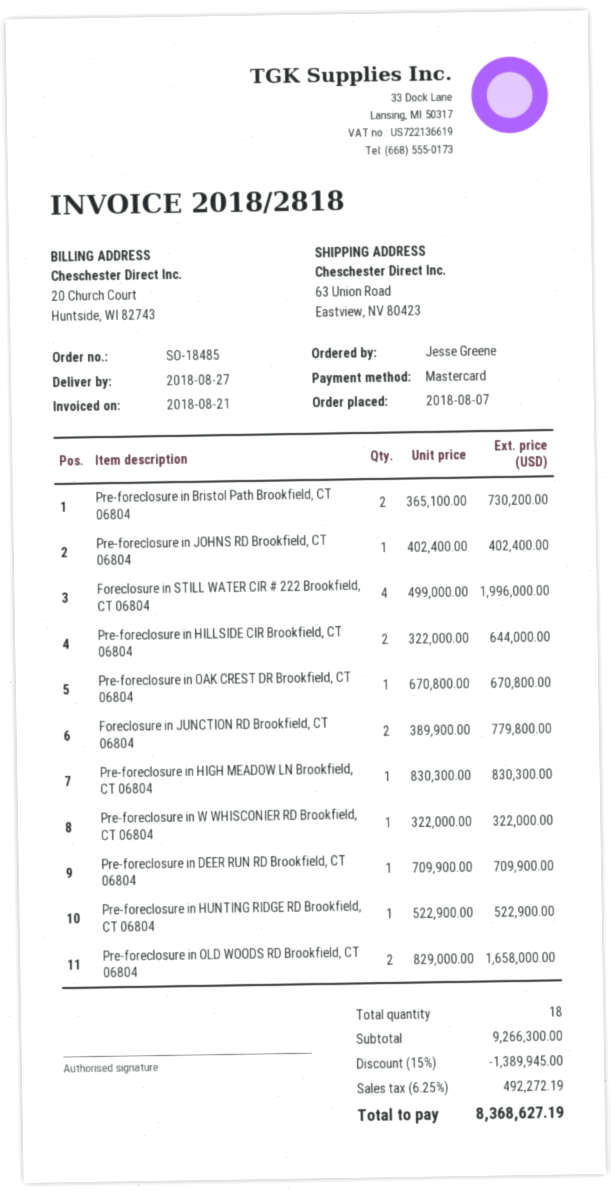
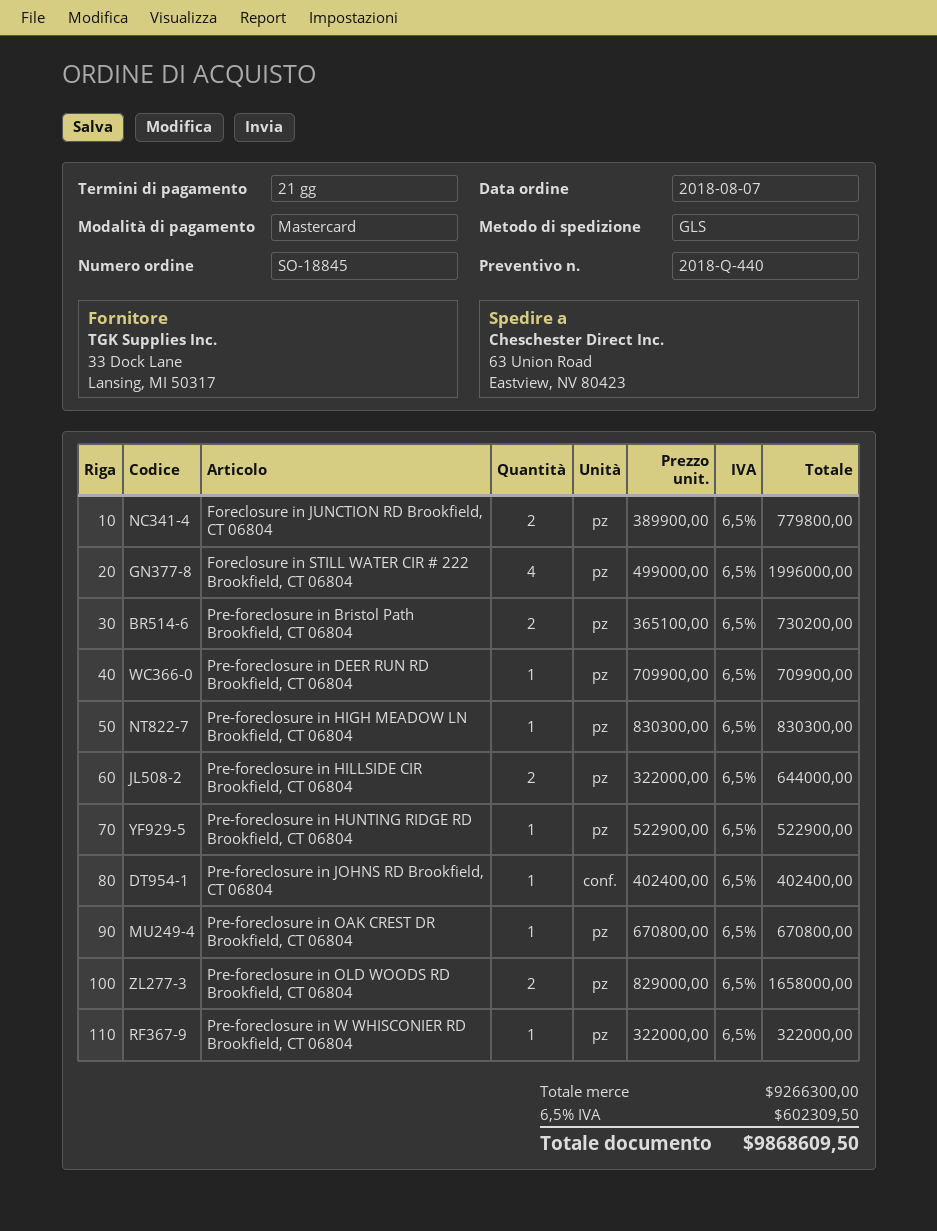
order number: SO-18485 -> SO-18845
discount: 15% = 1389945.00 -> none
tax: 6.25% = 492272.19 -> 6.5% = 602309.50
total: 8368627.19 -> 9868609.50

